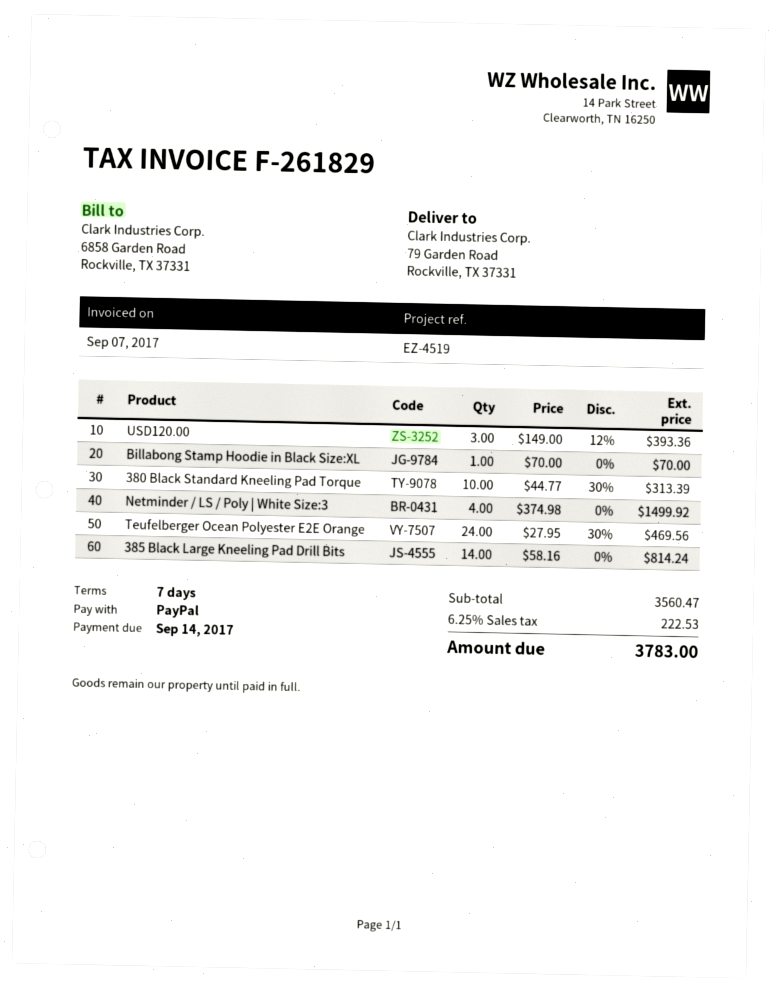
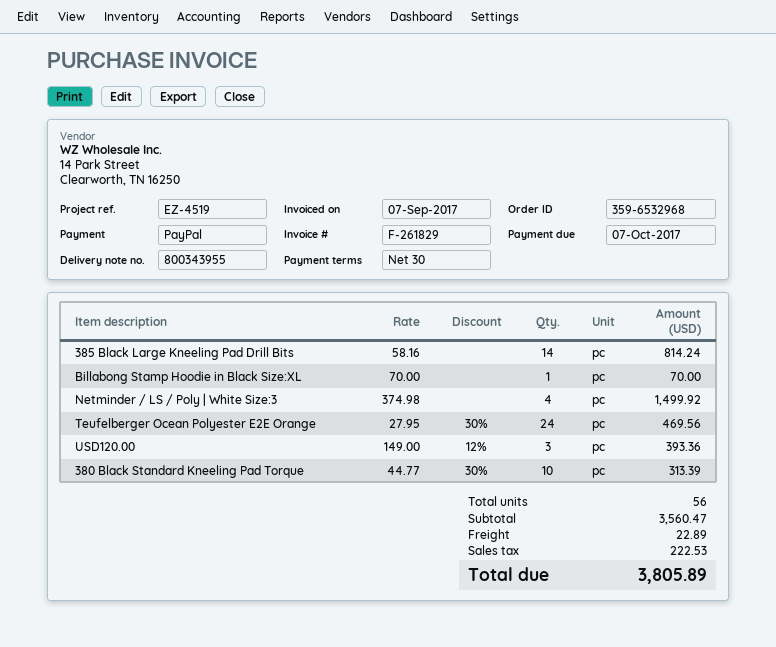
payment terms: 7 days -> 30 days
due date: 2017-09-14 -> 2017-10-07
shipping: none -> 22.89
total: 3783.00 -> 3805.89

